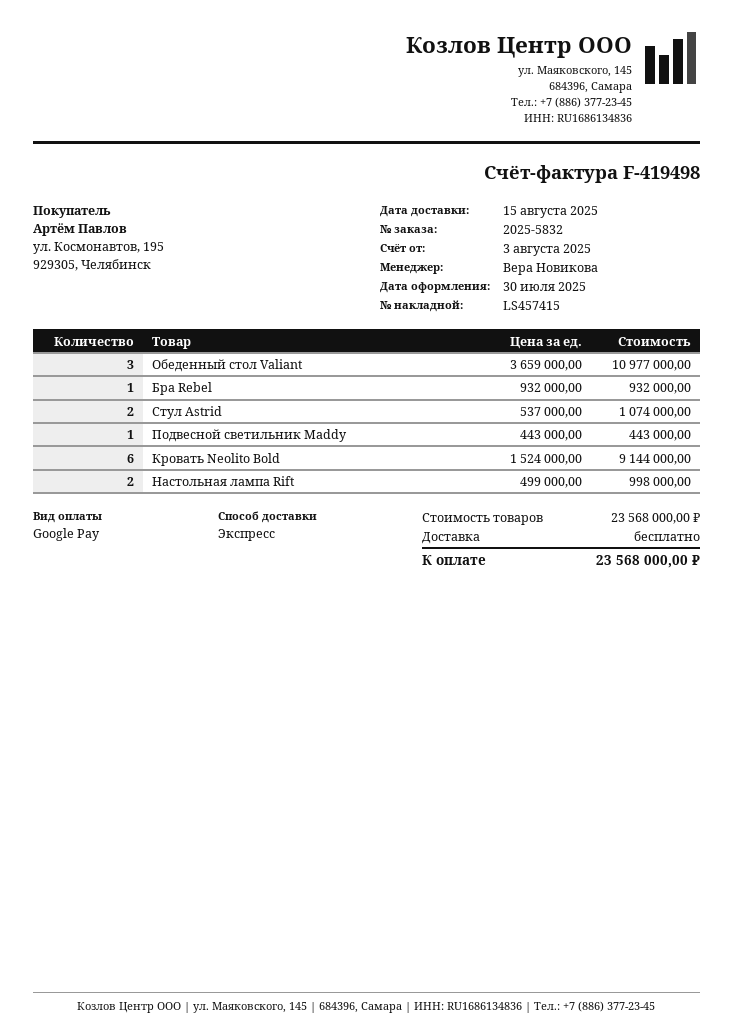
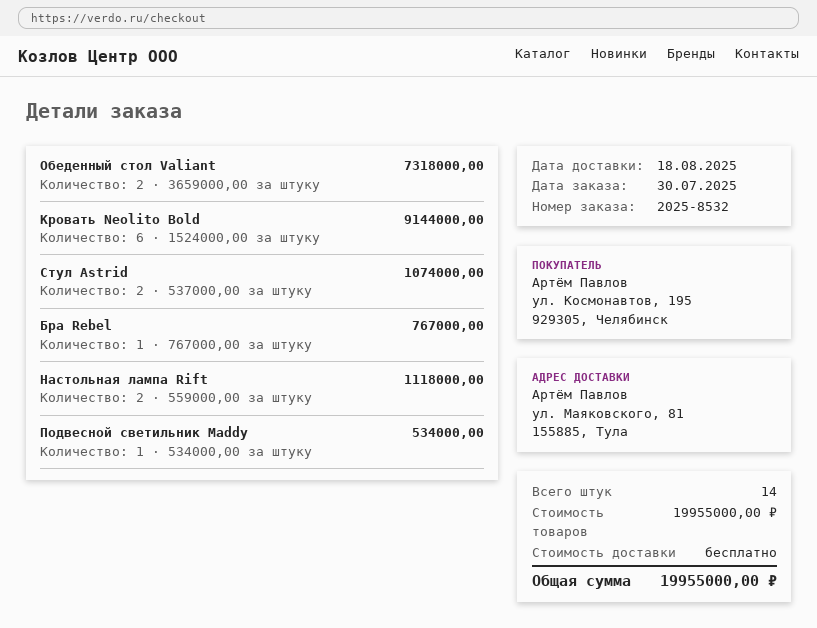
order number: 2025-5832 -> 2025-8532
delivery date: 2025-08-15 -> 2025-08-18
Обеденный стол Valiant: 3 x 3659000.00 = 10977000.00 -> 2 x 3659000.00 = 7318000.00
Бра Rebel: 1 x 932000.00 = 932000.00 -> 1 x 767000.00 = 767000.00
Подвесной светильник Maddy: 1 x 443000.00 = 443000.00 -> 1 x 534000.00 = 534000.00
Настольная лампа Rift: 2 x 499000.00 = 998000.00 -> 2 x 559000.00 = 1118000.00
subtotal: 23568000.00 -> 19955000.00
total: 23568000.00 -> 19955000.00

